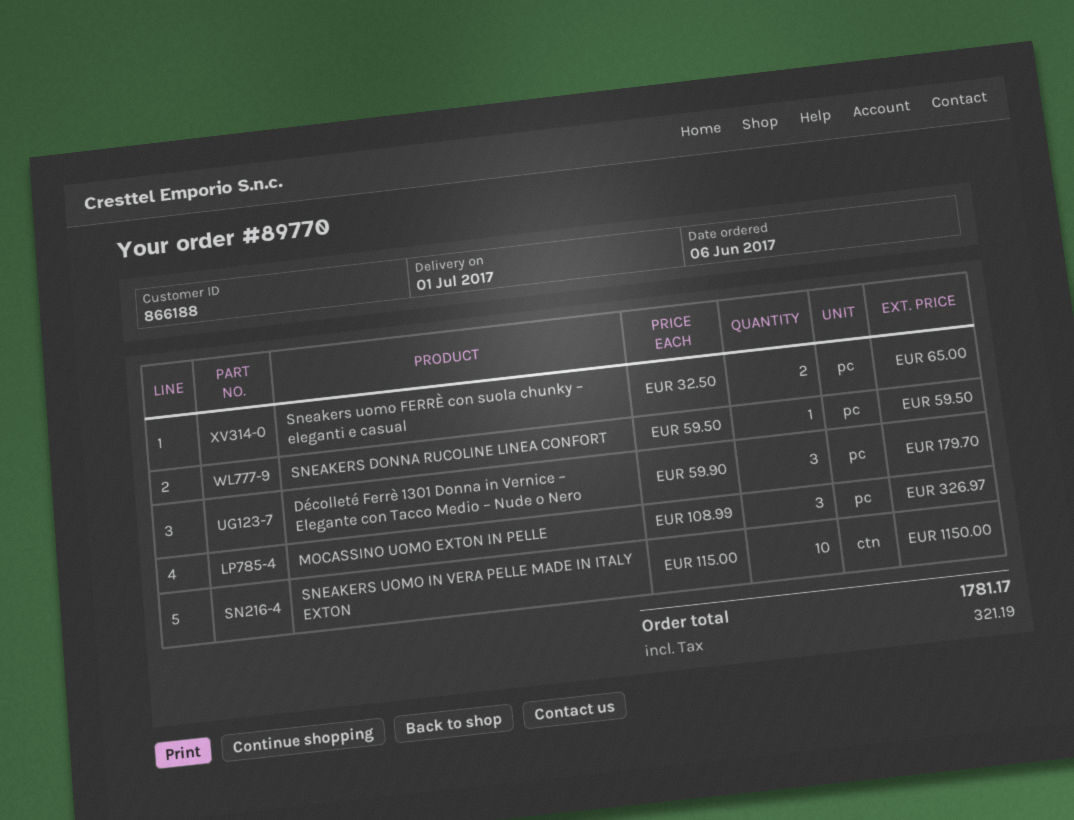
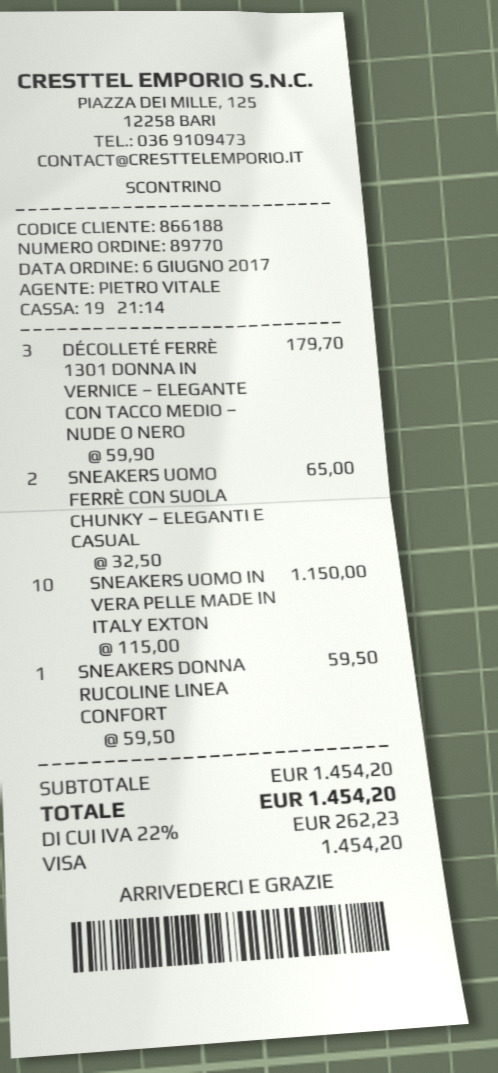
MOCASSINO UOMO EXTON IN PELLE: 3 x 108.99 = 326.97 -> none
tax: 321.19 -> 262.23
total: 1781.17 -> 1454.20

